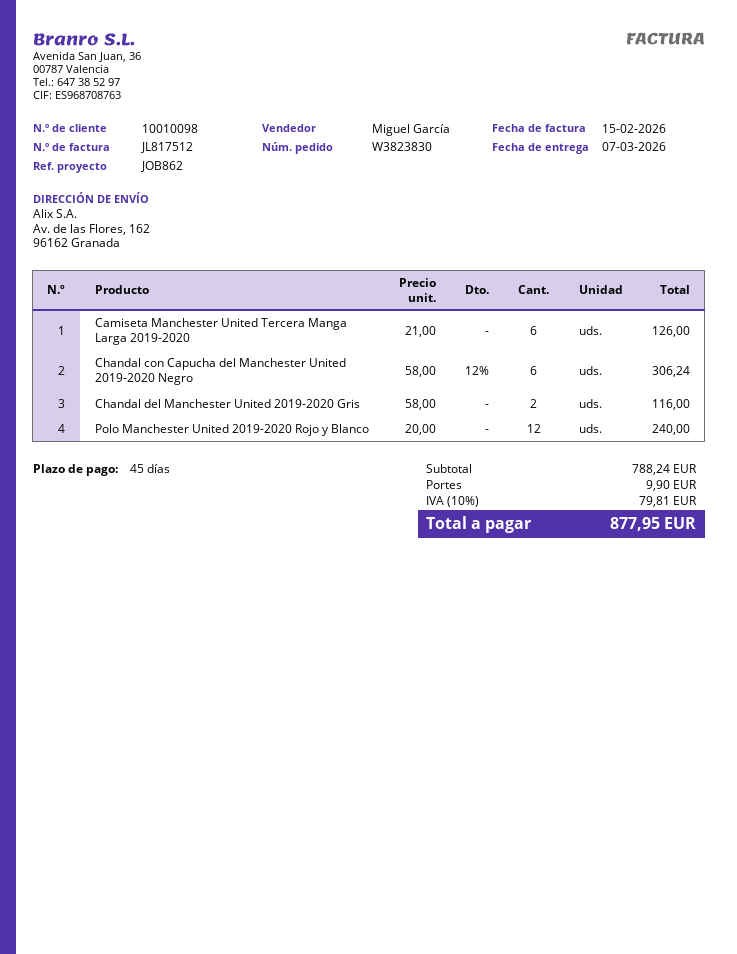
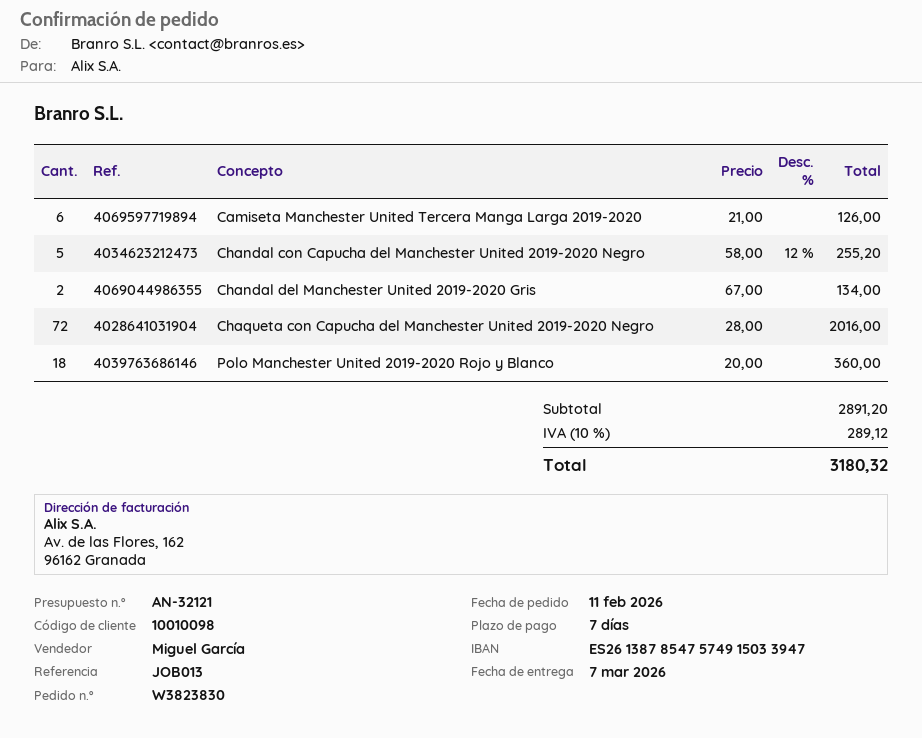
payment terms: 45 days -> 7 days
reference: JOB862 -> JOB013
Chandal con Capucha del Manchester United 2019-2020 Negro: 6 x 58.00 - 12% = 306.24 -> 5 x 58.00 - 12% = 255.20
Chandal del Manchester United 2019-2020 Gris: 2 x 58.00 = 116.00 -> 2 x 67.00 = 134.00
Polo Manchester United 2019-2020 Rojo y Blanco: 12 x 20.00 = 240.00 -> 18 x 20.00 = 360.00
Chaqueta con Capucha del Manchester United 2019-2020 Negro: none -> 72 x 28.00 = 2016.00
subtotal: 788.24 -> 2891.20
shipping: 9.90 -> none
tax: 10% = 79.81 -> 10% = 289.12
total: 877.95 -> 3180.32

